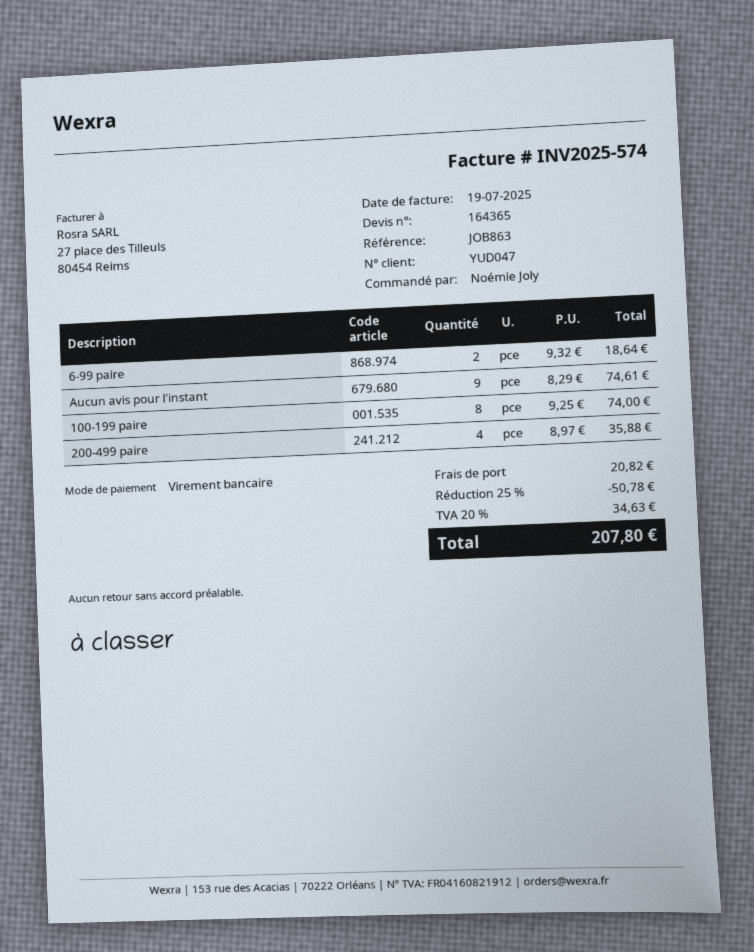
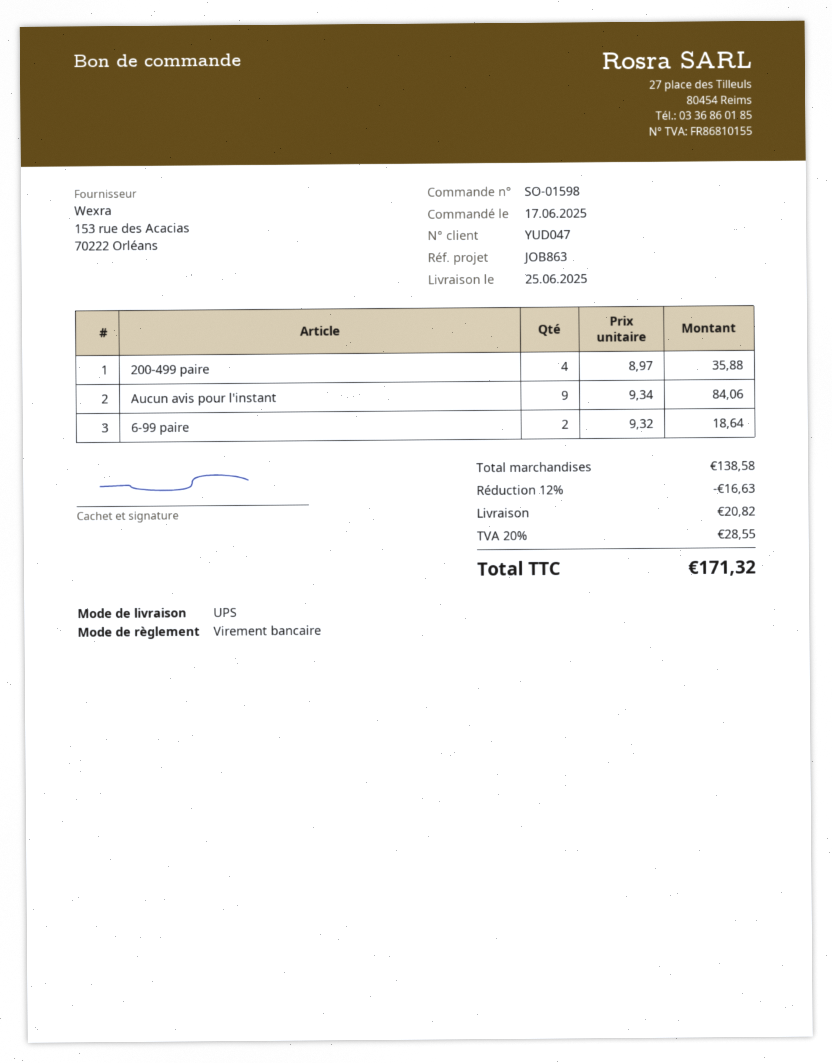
Aucun avis pour l'instant: 9 x 8.29 = 74.61 -> 9 x 9.34 = 84.06
100-199 paire: 8 x 9.25 = 74.00 -> none
discount: 25% = 50.78 -> 12% = 16.63
tax: 20% = 34.63 -> 20% = 28.55
total: 207.80 -> 171.32

